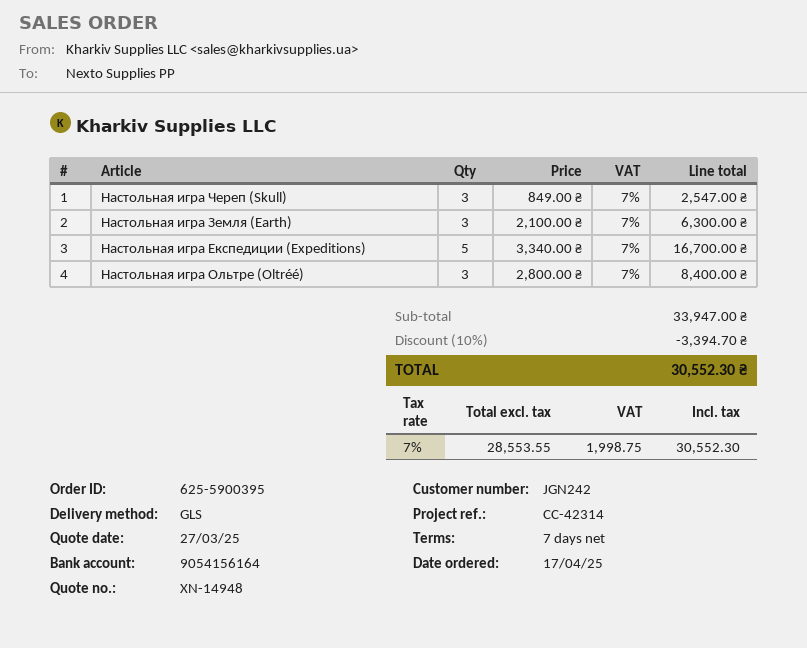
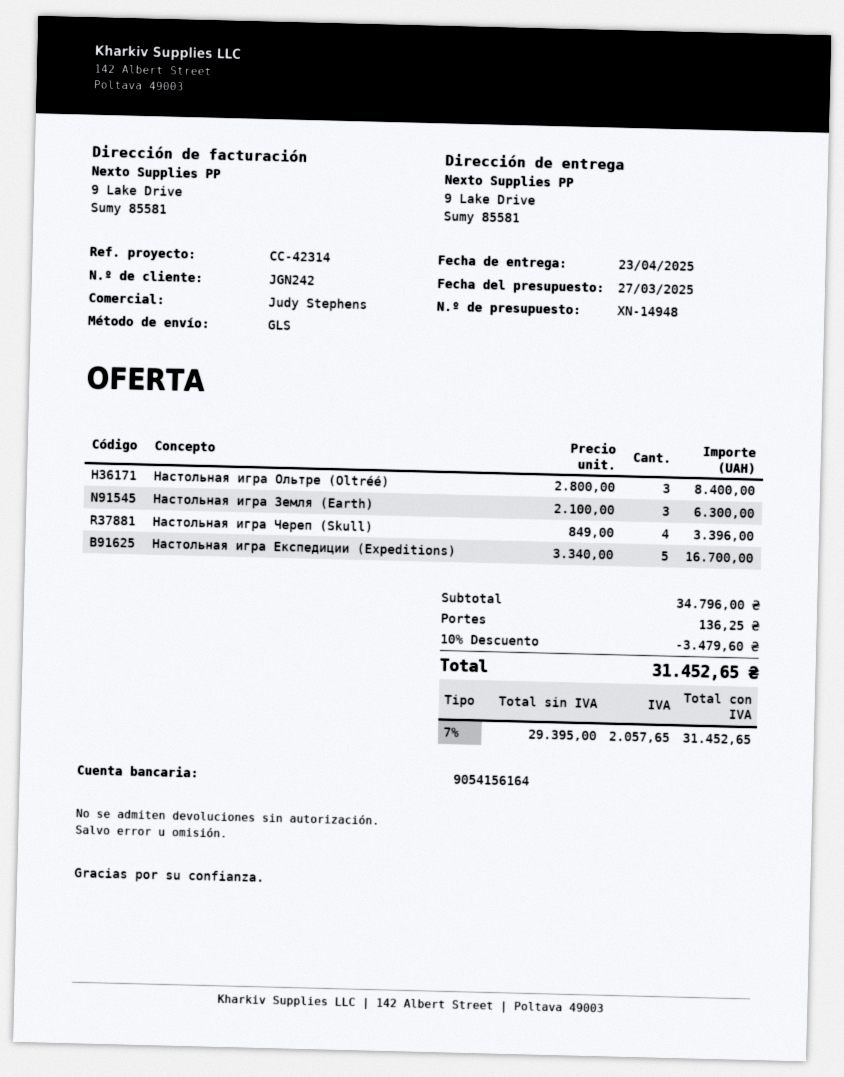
Настольная игра Череп (Skull): 3 x 849.00 = 2547.00 -> 4 x 849.00 = 3396.00
subtotal: 33947.00 -> 34796.00
discount: 10% = 3394.70 -> 10% = 3479.60
shipping: none -> 136.25
net: 28553.55 -> 29395.00
tax: 7% = 1998.75 -> 7% = 2057.65
total: 30552.30 -> 31452.65

